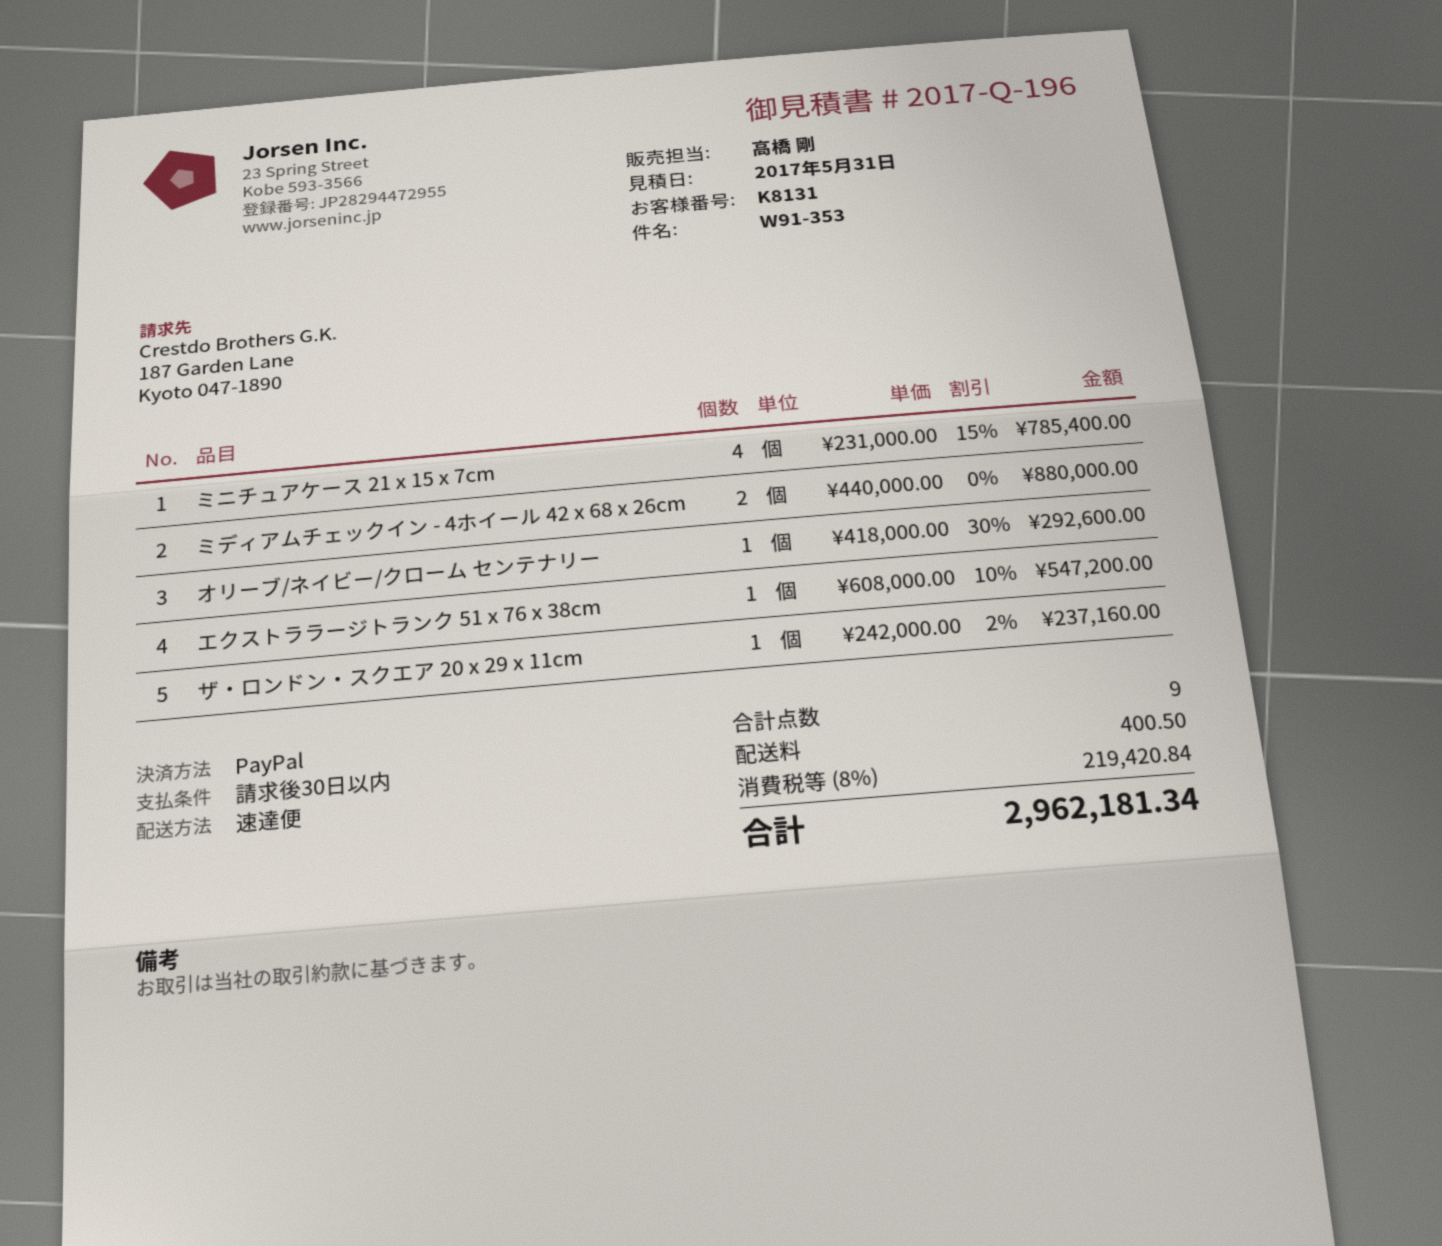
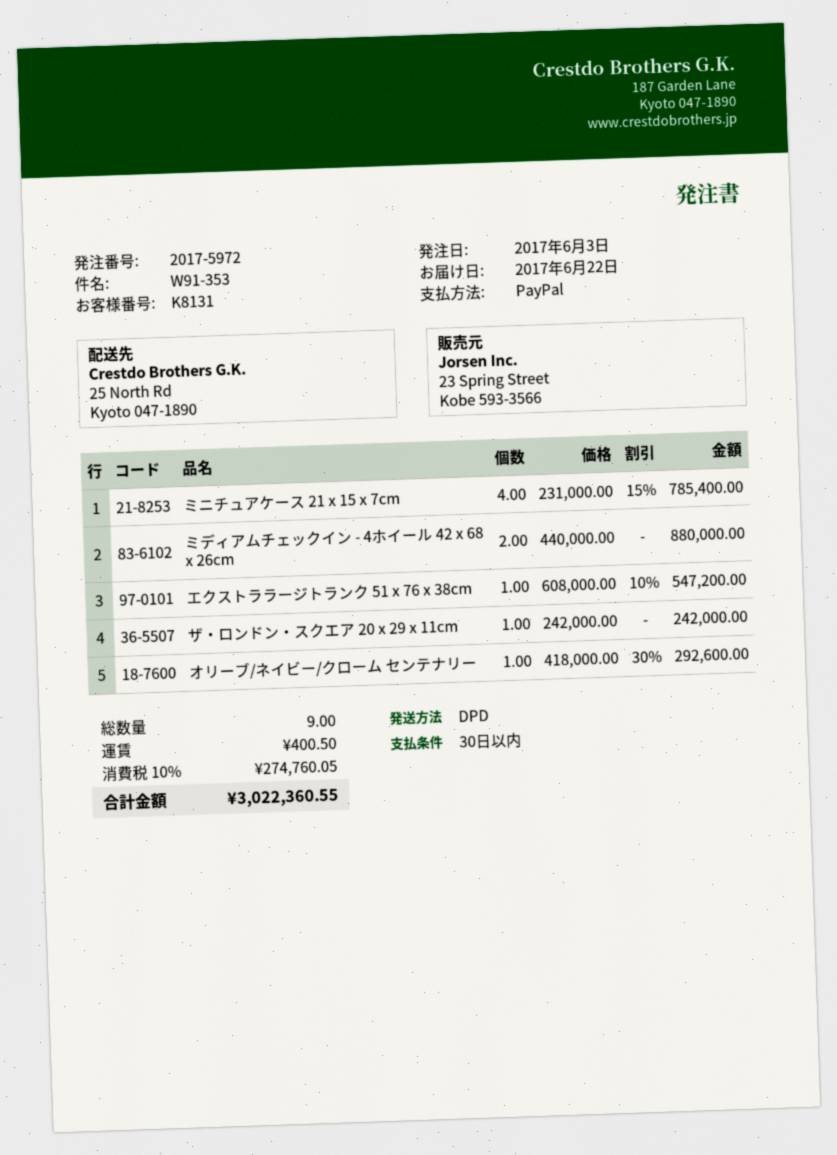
shipping method: express -> DPD
ザ・ロンドン・スクエア 20 x 29 x 11cm: 1 x 242000.00 - 2% = 237160.00 -> 1 x 242000.00 = 242000.00
tax: 8% = 219420.84 -> 10% = 274760.05
total: 2962181.34 -> 3022360.55

